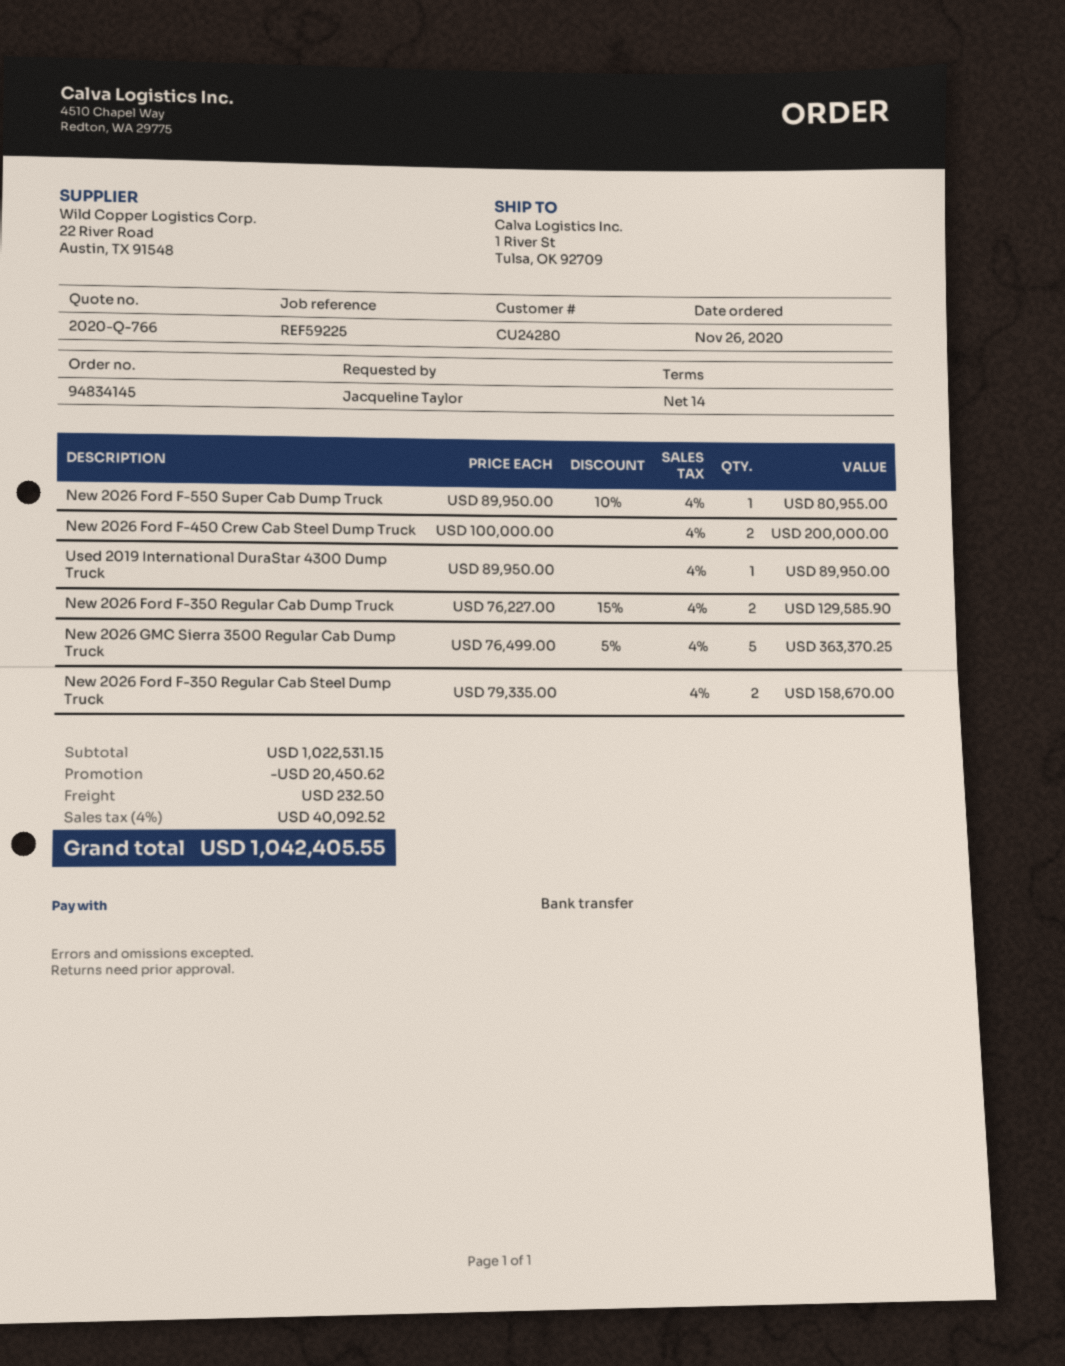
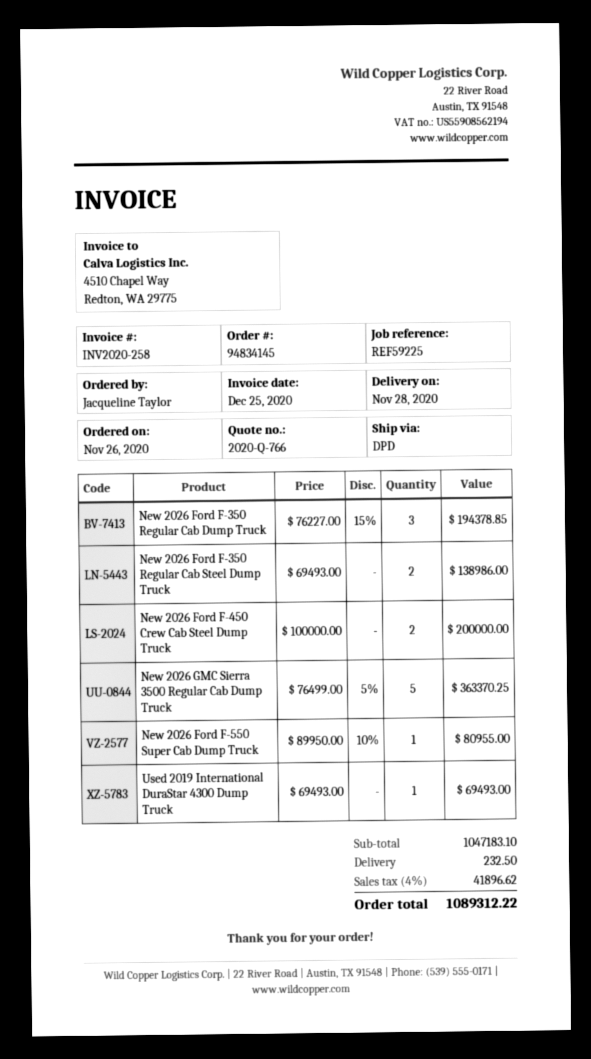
Used 2019 International DuraStar 4300 Dump Truck: 1 x 89950.00 = 89950.00 -> 1 x 69493.00 = 69493.00
New 2026 Ford F-350 Regular Cab Dump Truck: 2 x 76227.00 - 15% = 129585.90 -> 3 x 76227.00 - 15% = 194378.85
New 2026 Ford F-350 Regular Cab Steel Dump Truck: 2 x 79335.00 = 158670.00 -> 2 x 69493.00 = 138986.00
subtotal: 1022531.15 -> 1047183.10
discount: 20450.62 -> none
tax: 4% = 40092.52 -> 4% = 41896.62
total: 1042405.55 -> 1089312.22

